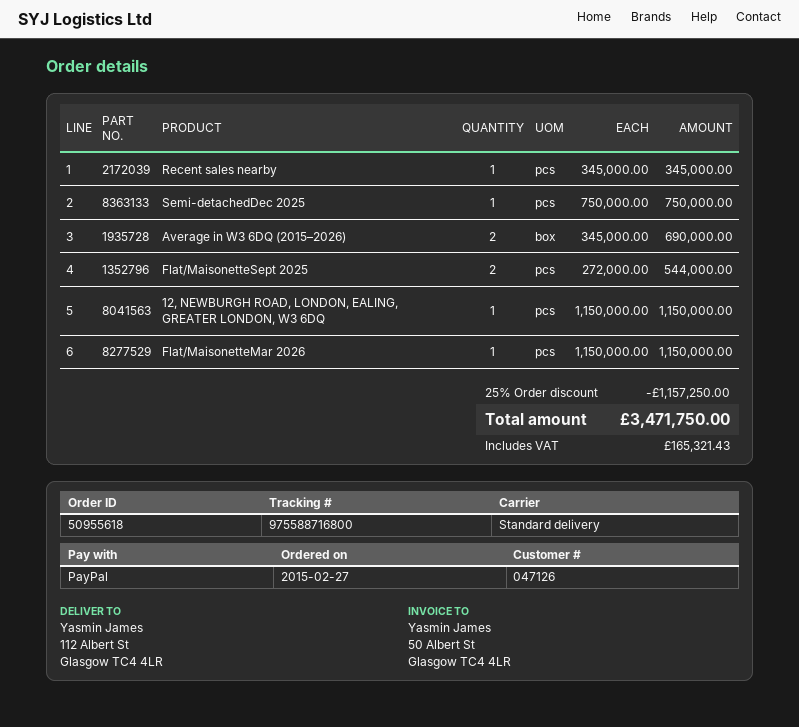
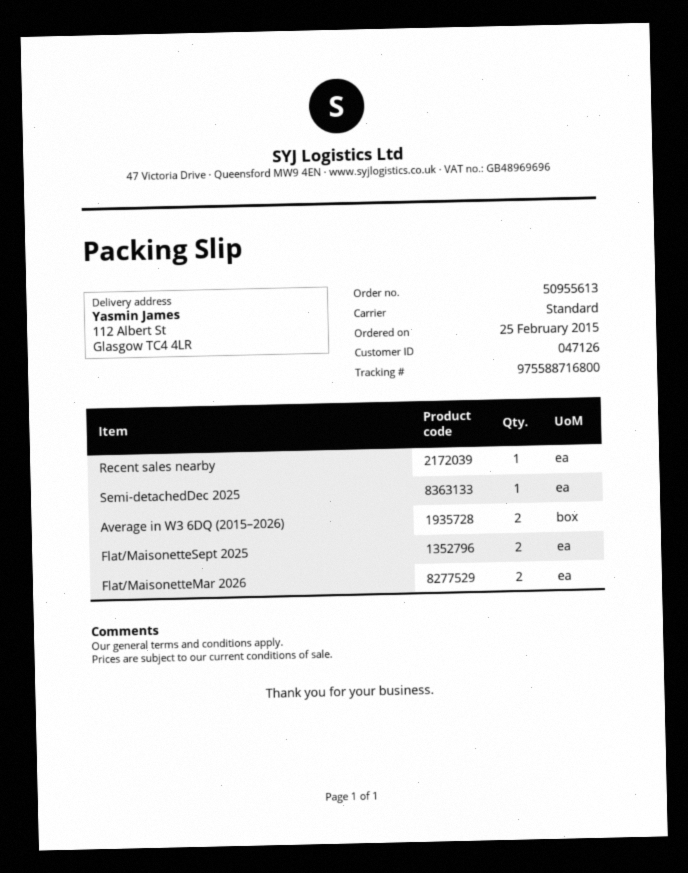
order number: 50955618 -> 50955613
order date: 2015-02-27 -> 2015-02-25
12, NEWBURGH ROAD, LONDON, EALING, GREATER LONDON, W3 6DQ: 1 -> none
Flat/MaisonetteMar 2026: 1 -> 2

